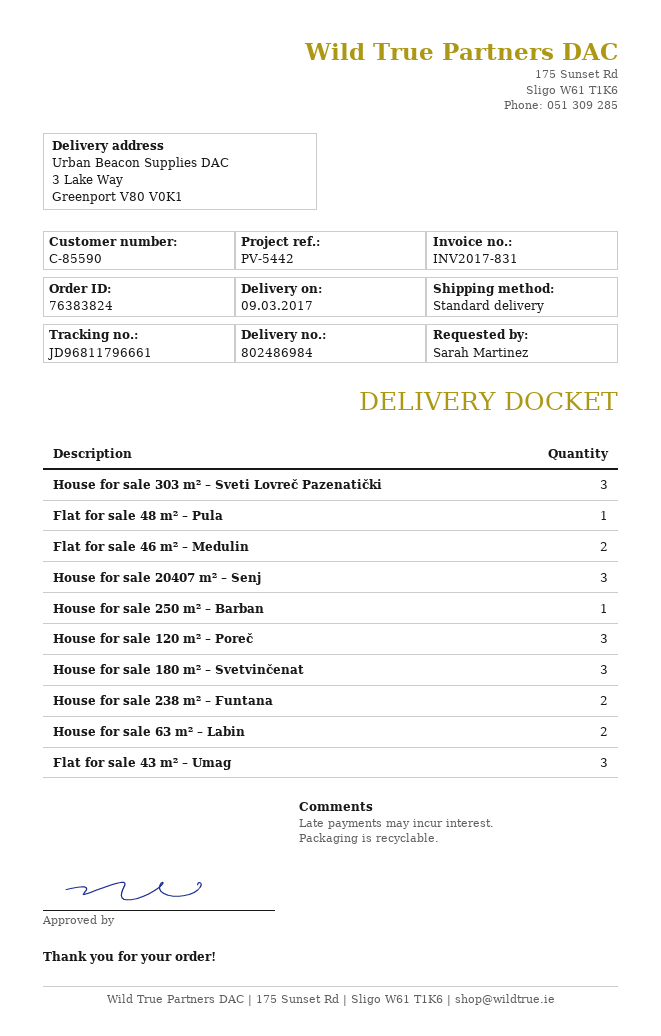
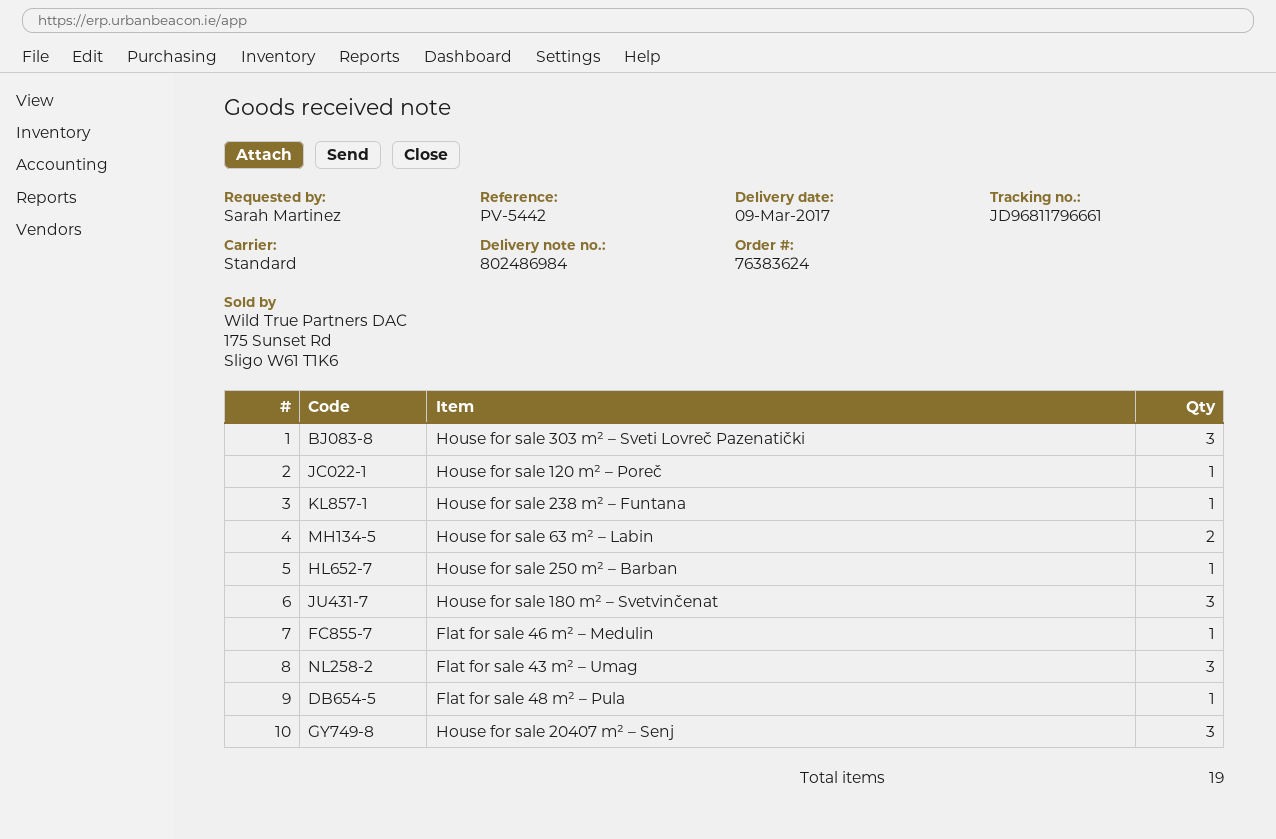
order number: 76383824 -> 76383624
Flat for sale 46 m² – Medulin: 2 -> 1
House for sale 120 m² – Poreč: 3 -> 1
House for sale 238 m² – Funtana: 2 -> 1

